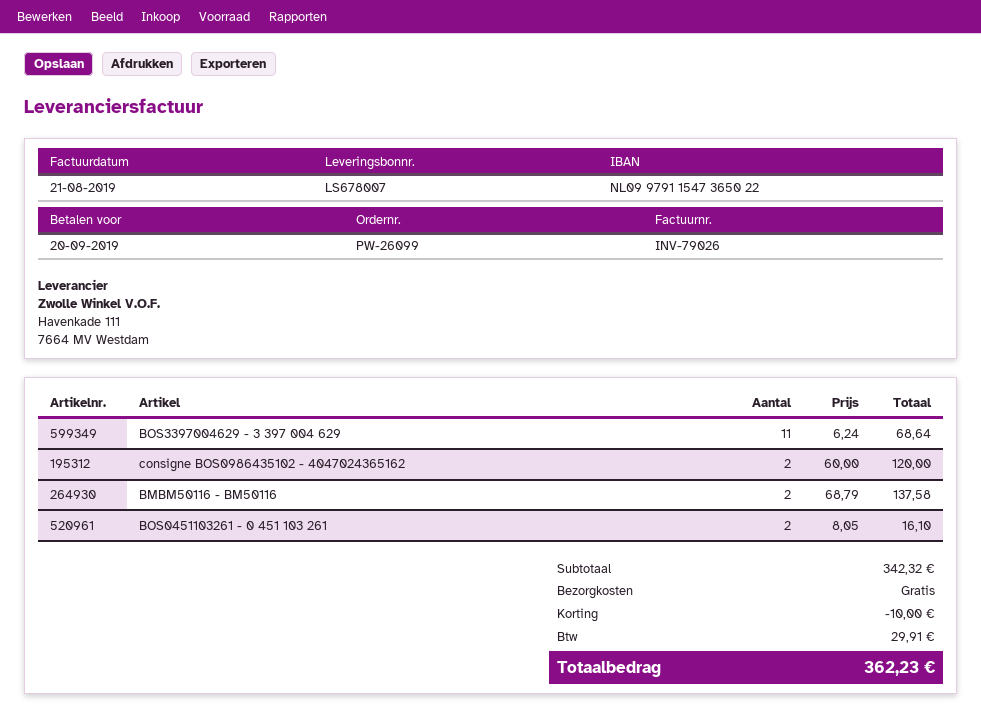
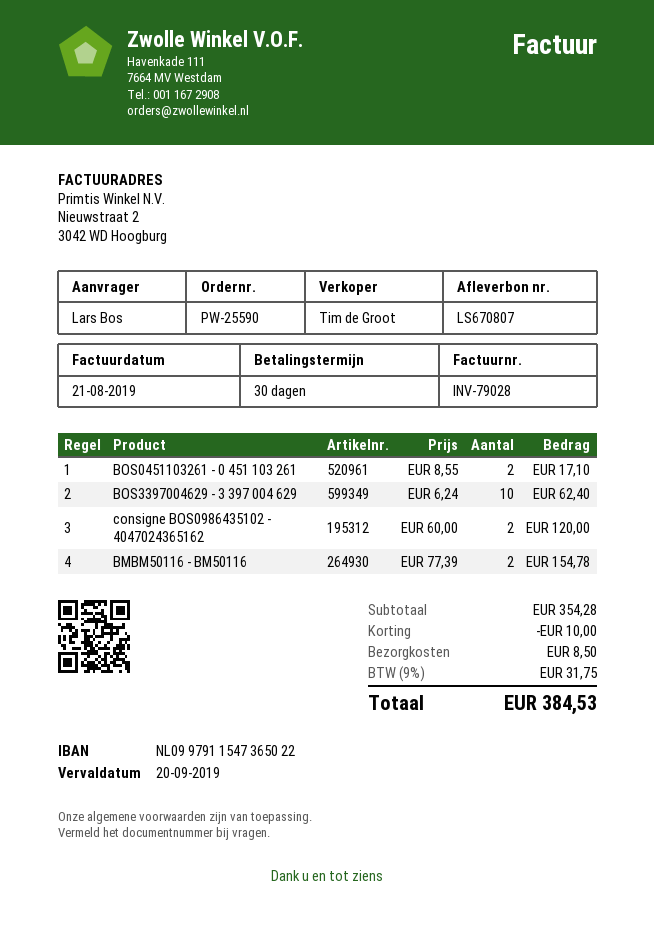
order number: PW-26099 -> PW-25590
delivery note number: LS678007 -> LS670807
invoice number: INV-79026 -> INV-79028
BOS3397004629 - 3 397 004 629: 11 x 6.24 = 68.64 -> 10 x 6.24 = 62.40
BMBM50116 - BM50116: 2 x 68.79 = 137.58 -> 2 x 77.39 = 154.78
BOS0451103261 - 0 451 103 261: 2 x 8.05 = 16.10 -> 2 x 8.55 = 17.10
subtotal: 342.32 -> 354.28
shipping: 0.00 -> 8.50
tax: 29.91 -> 31.75
total: 362.23 -> 384.53

